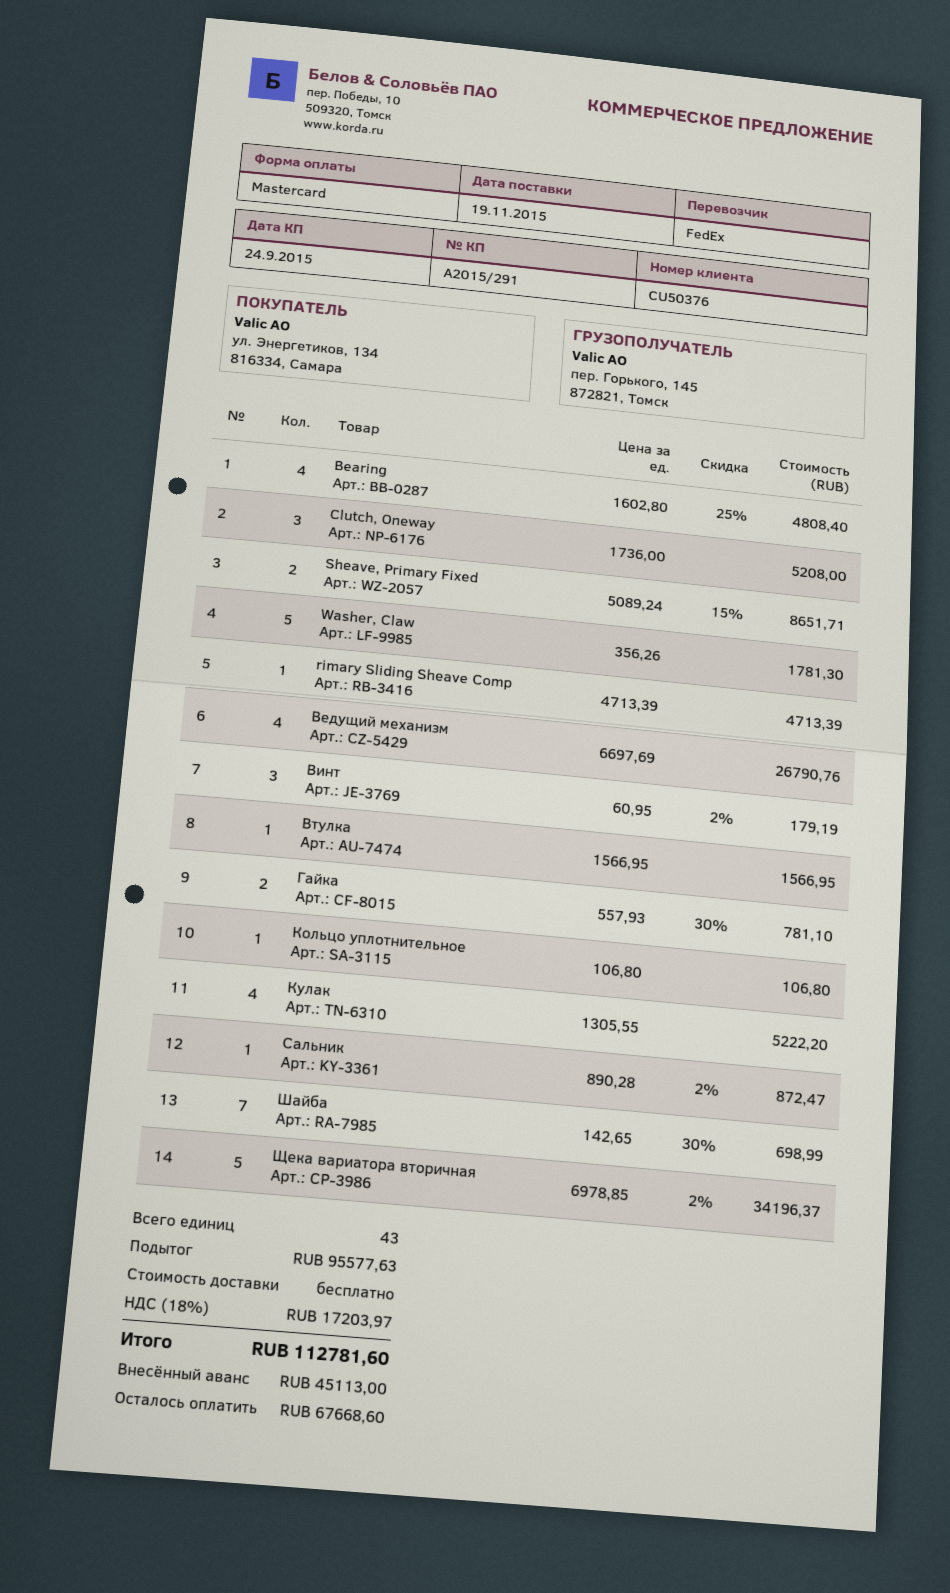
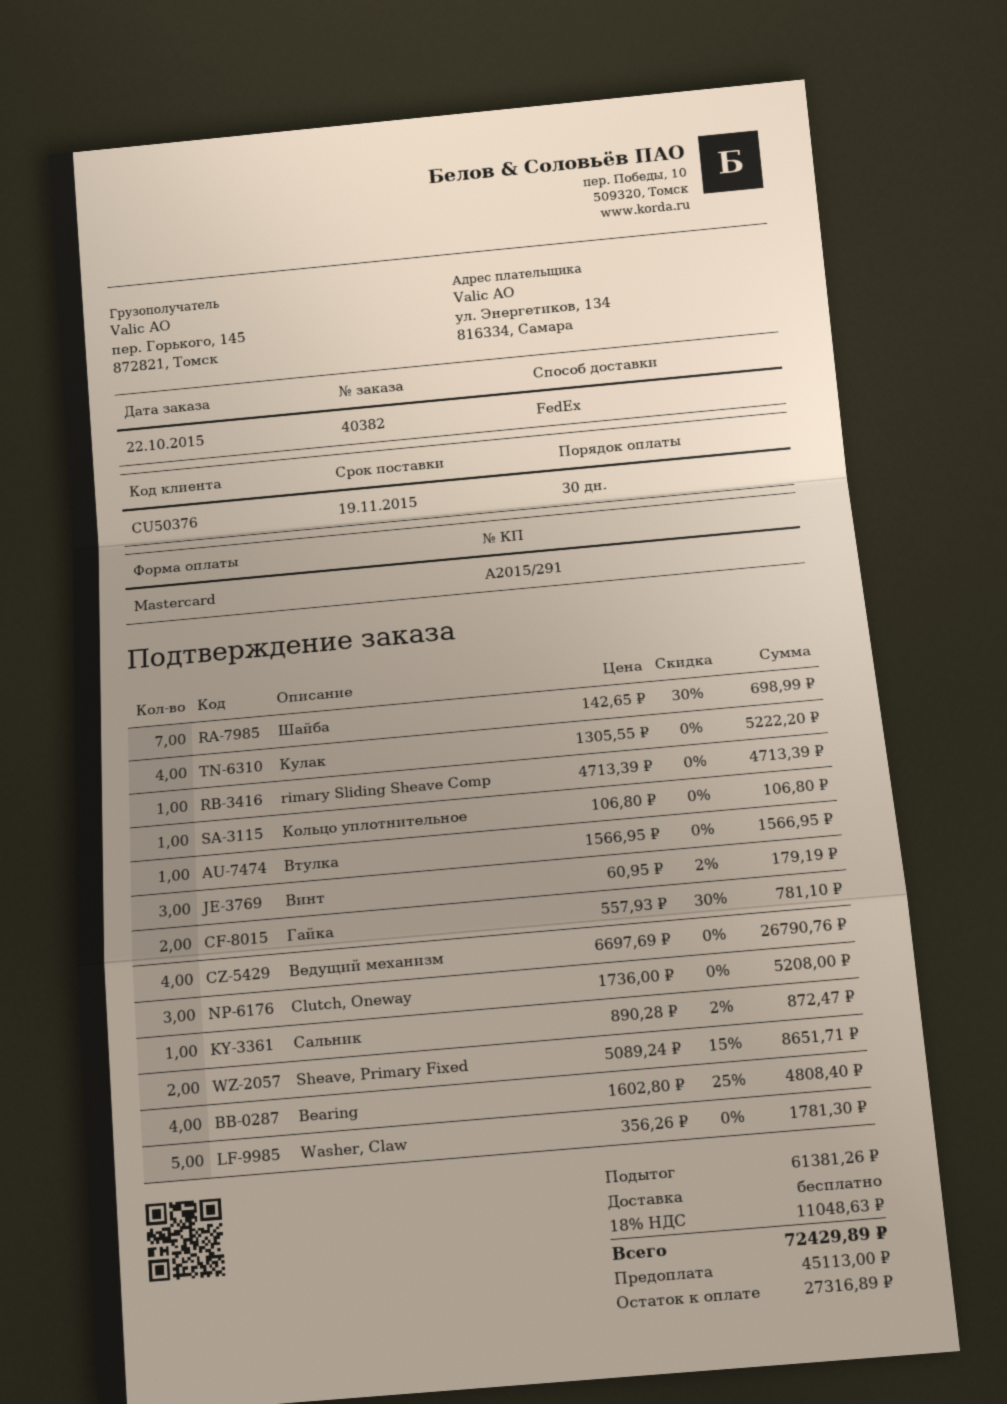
Щека вариатора вторичная: 5 x 6978.85 - 2% = 34196.37 -> none
subtotal: 95577.63 -> 61381.26
tax: 18% = 17203.97 -> 18% = 11048.63
total: 112781.60 -> 72429.89
balance: 67668.60 -> 27316.89

